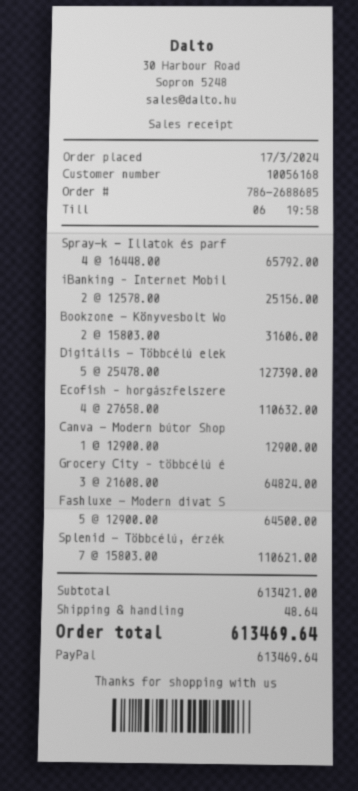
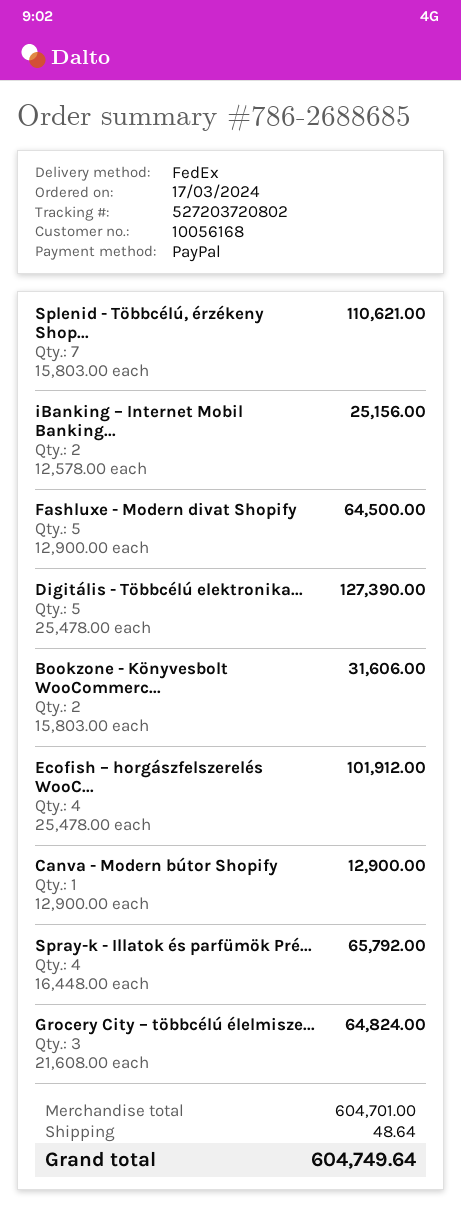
Ecofish – horgászfelszere: 4 x 27658.00 = 110632.00 -> 4 x 25478.00 = 101912.00
subtotal: 613421.00 -> 604701.00
total: 613469.64 -> 604749.64

